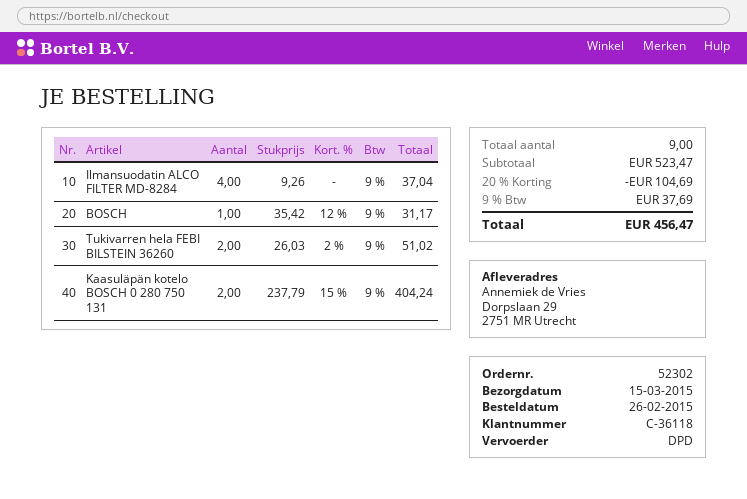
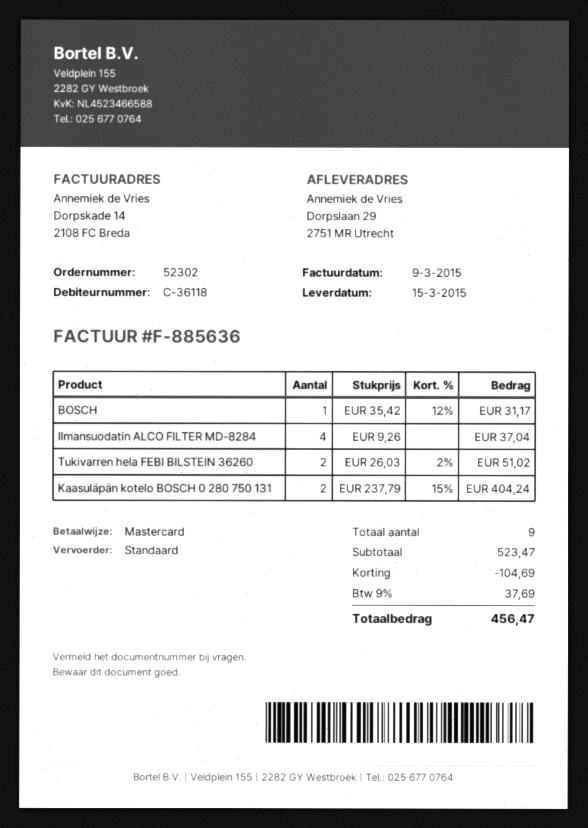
shipping method: DPD -> standard

